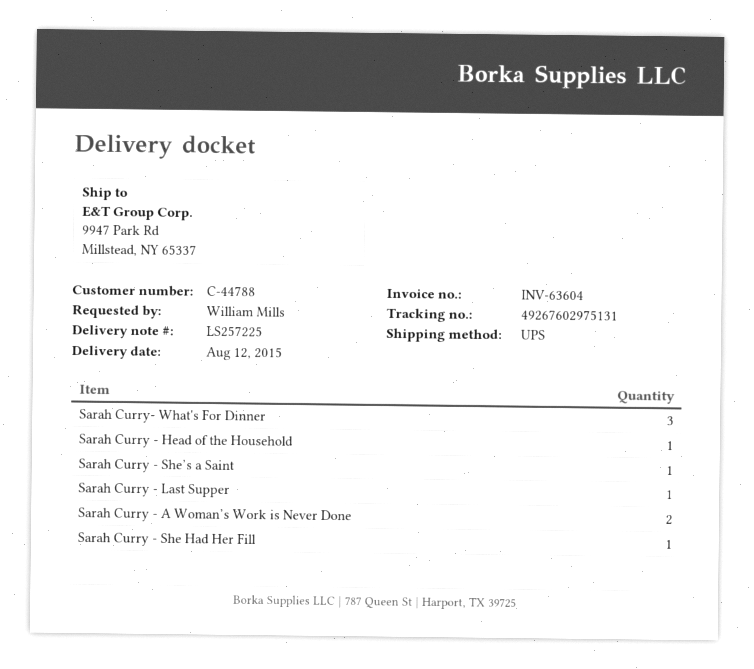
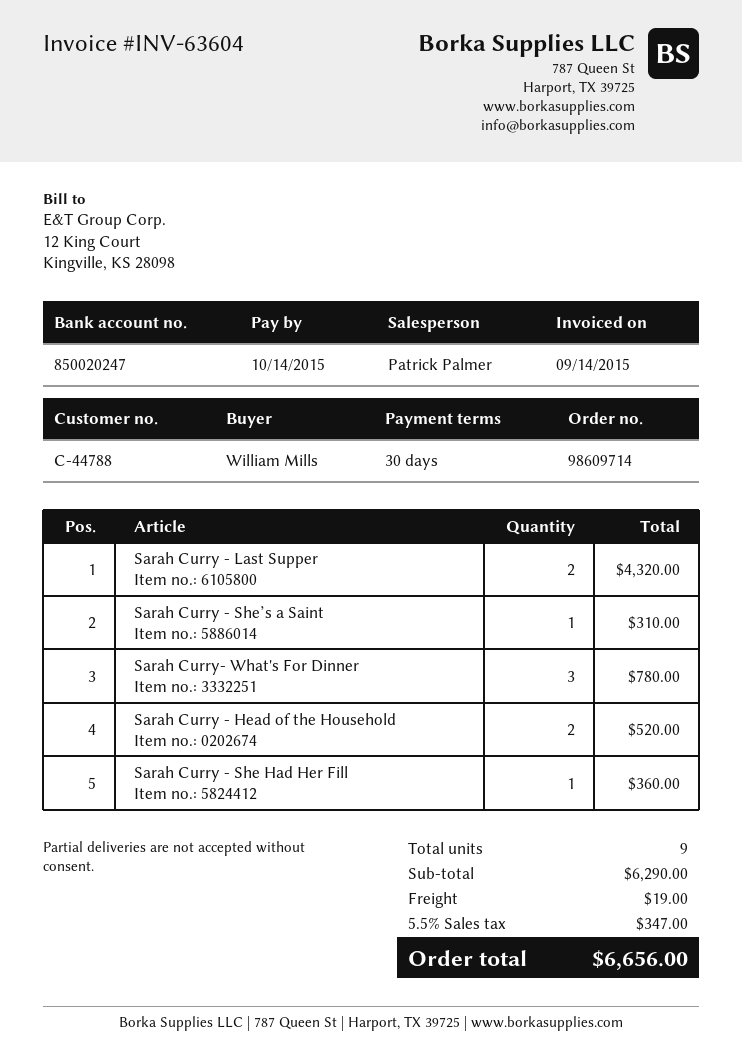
Sarah Curry - Head of the Household: 1 -> 2
Sarah Curry - Last Supper: 1 -> 2
Sarah Curry - A Woman’s Work is Never Done: 2 -> none

